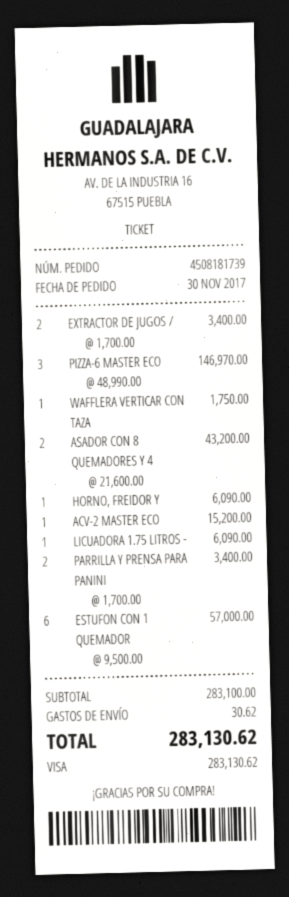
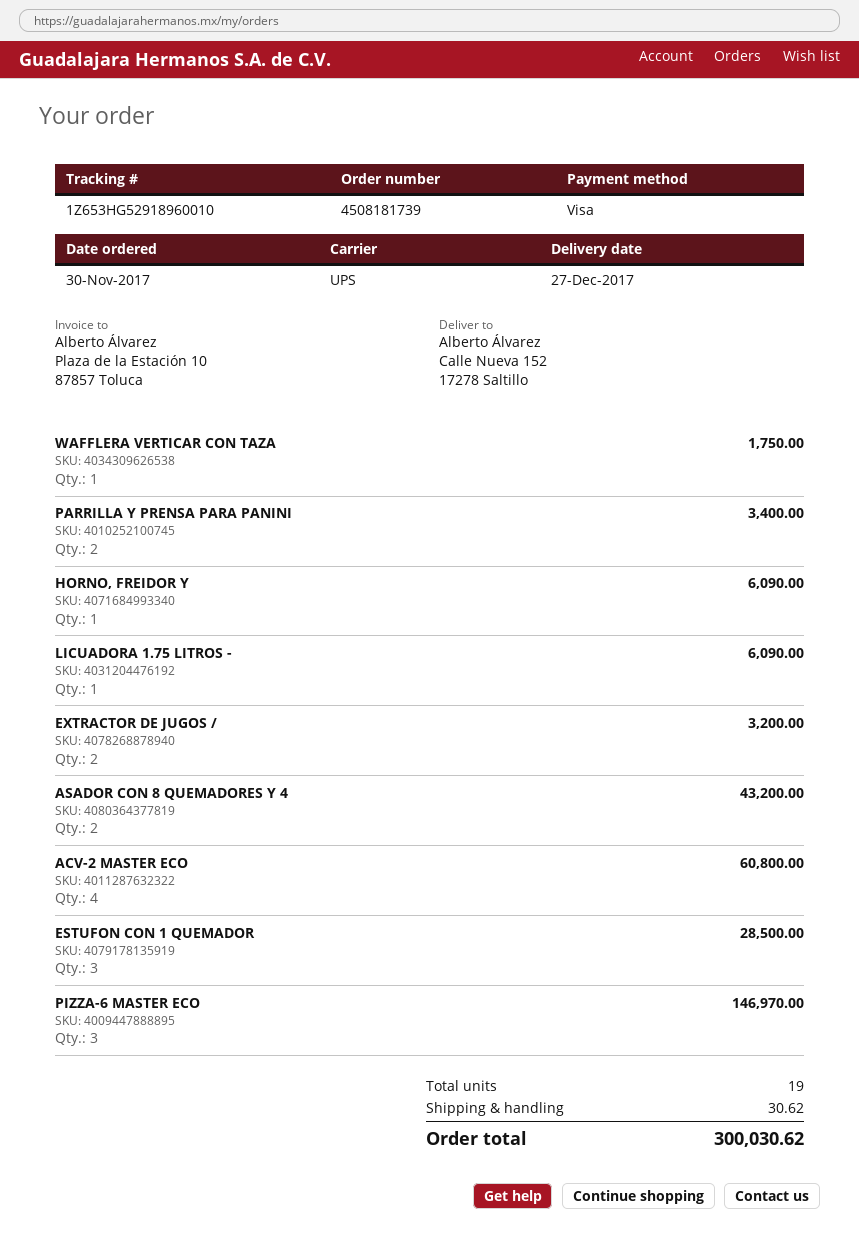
EXTRACTOR DE JUGOS /: 2 for 3400.00 -> 2 for 3200.00
ACV-2 MASTER ECO: 1 for 15200.00 -> 4 for 60800.00
ESTUFON CON 1 QUEMADOR: 6 for 57000.00 -> 3 for 28500.00
total: 283130.62 -> 300030.62

